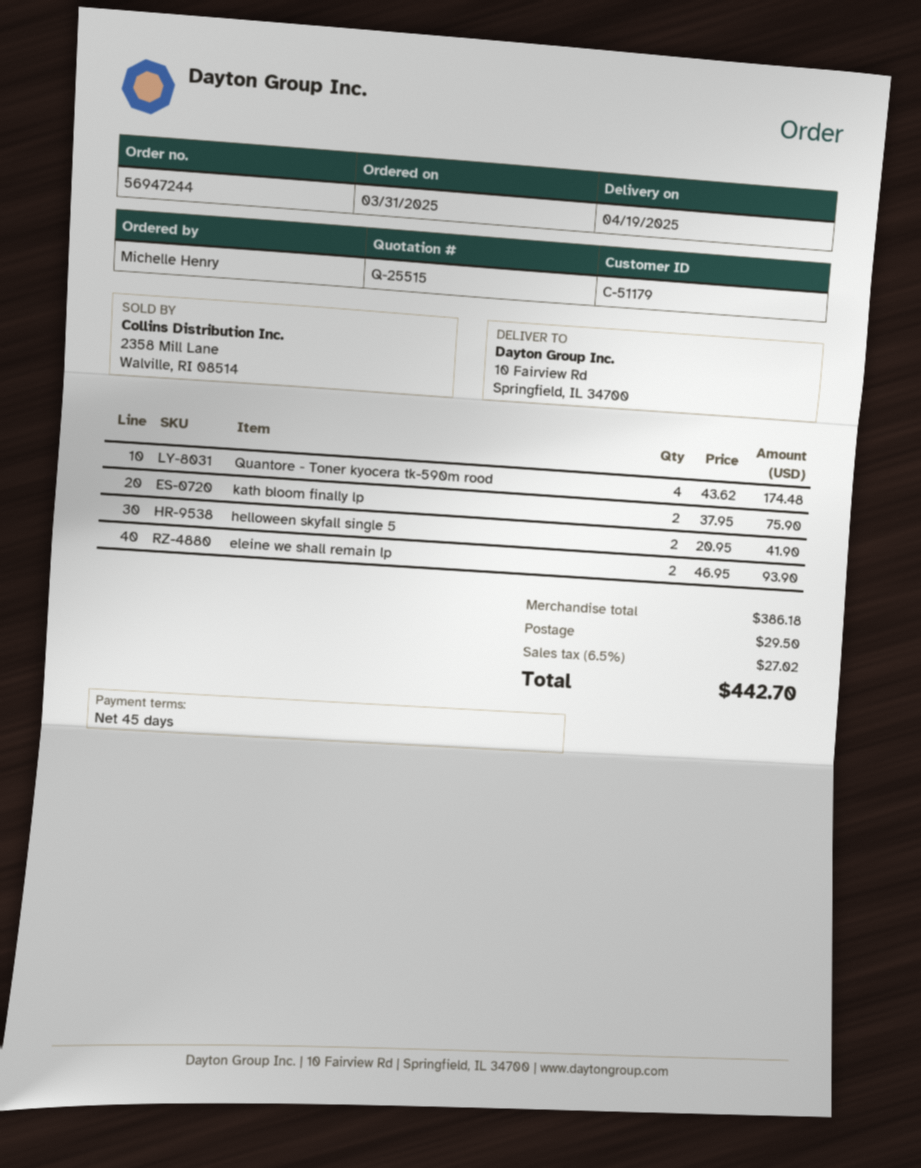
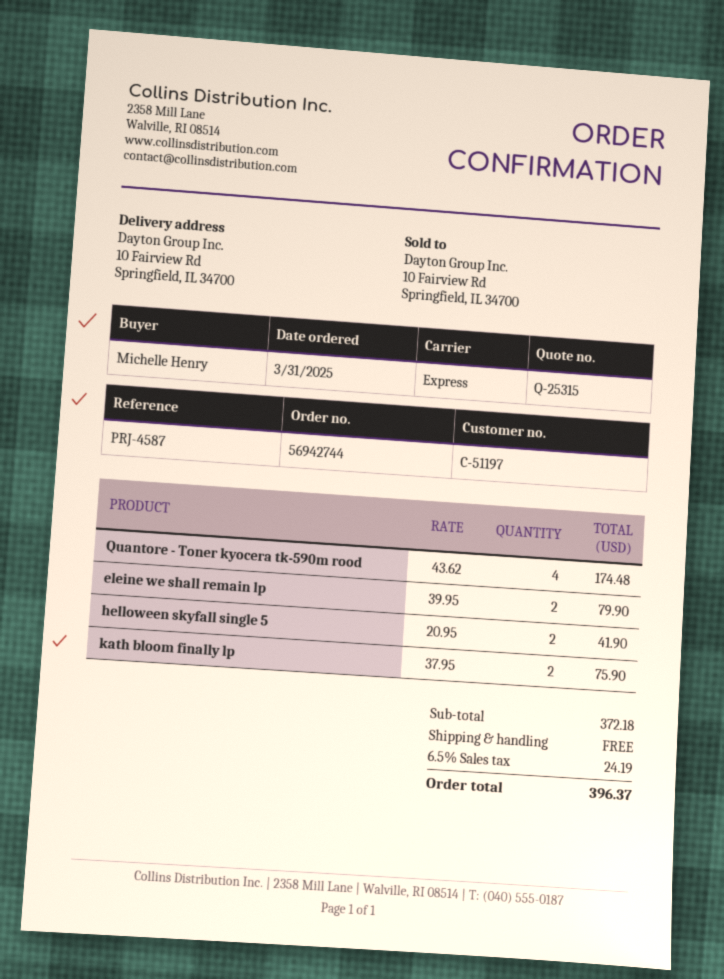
quote number: Q-25515 -> Q-25315
order number: 56947244 -> 56942744
customer number: C-51179 -> C-51197
eleine we shall remain lp: 2 x 46.95 = 93.90 -> 2 x 39.95 = 79.90
subtotal: 386.18 -> 372.18
shipping: 29.50 -> 0.00
tax: 6.5% = 27.02 -> 6.5% = 24.19
total: 442.70 -> 396.37

